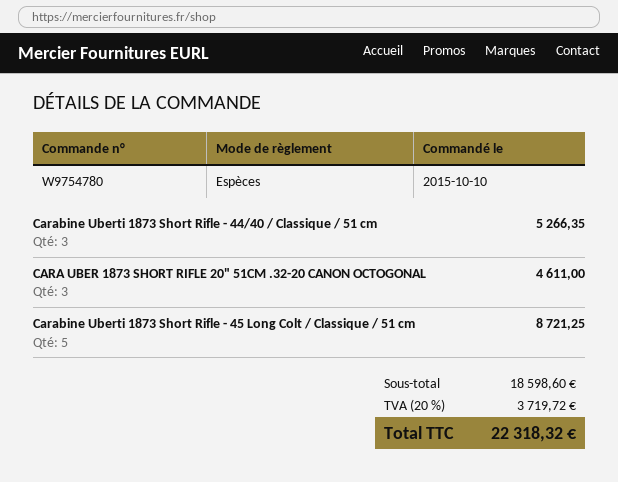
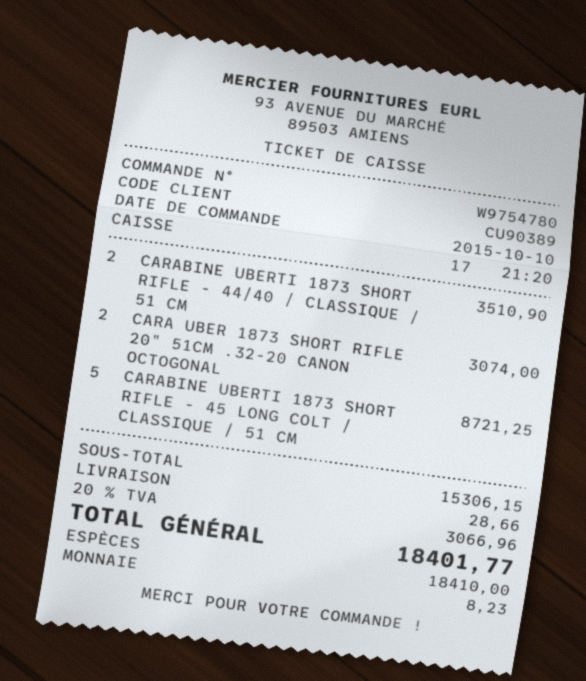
Carabine Uberti 1873 Short Rifle - 44/40 / Classique / 51 cm: 3 for 5266.35 -> 2 for 3510.90
CARA UBER 1873 SHORT RIFLE 20" 51CM .32-20 CANON OCTOGONAL: 3 for 4611.00 -> 2 for 3074.00
subtotal: 18598.60 -> 15306.15
shipping: none -> 28.66
tax: 20% = 3719.72 -> 20% = 3066.96
total: 22318.32 -> 18401.77

